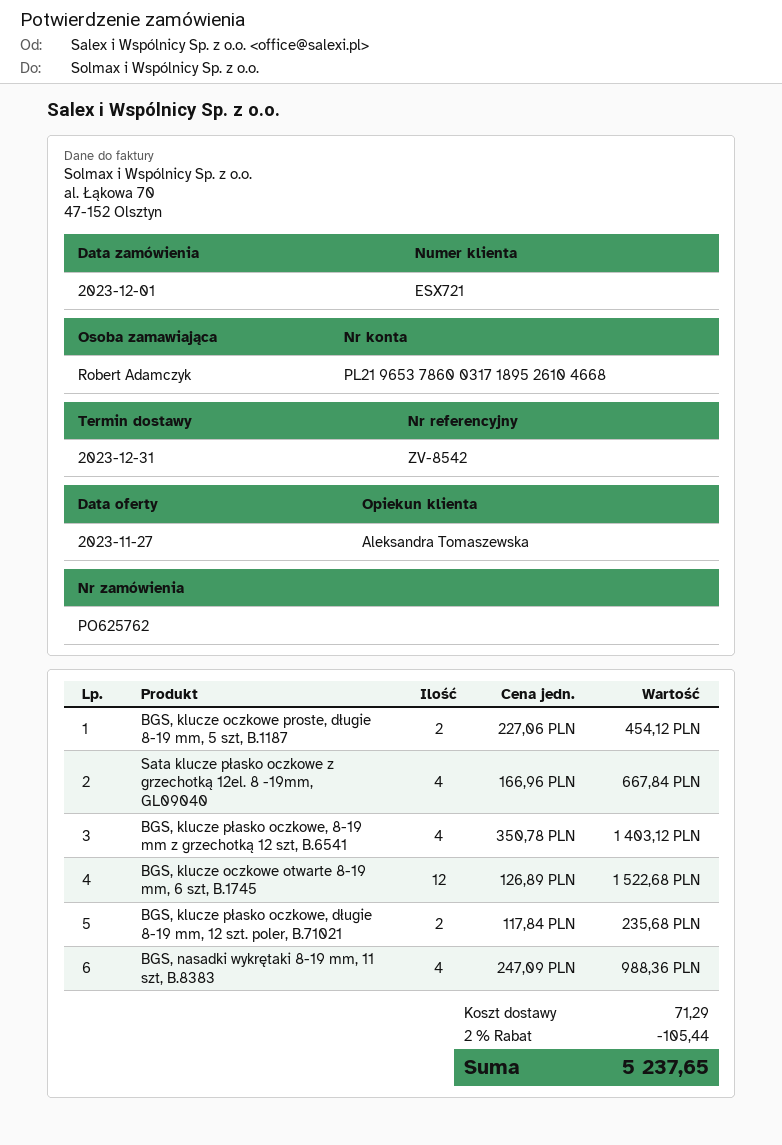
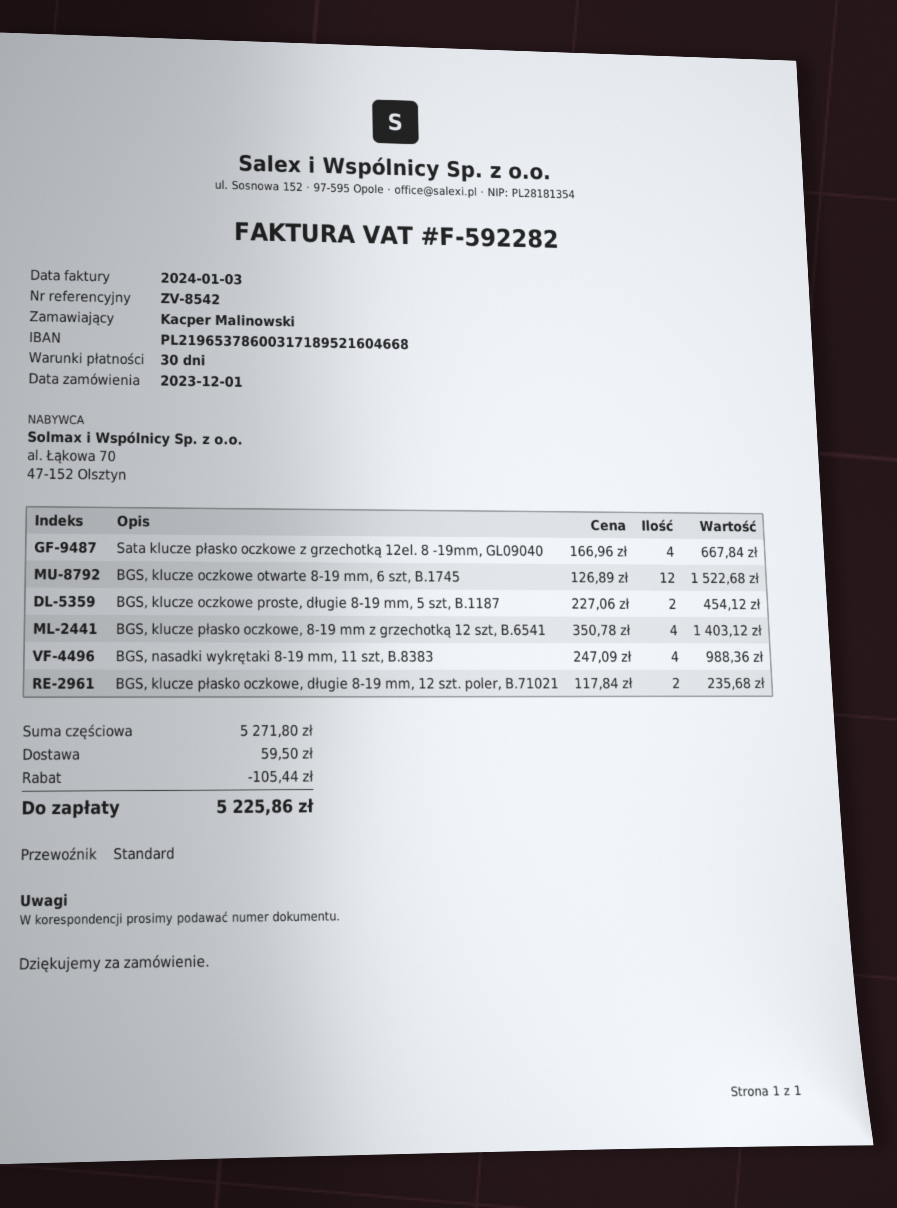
ordered by: Robert Adamczyk -> Kacper Malinowski
bank account: PL21965378600317189526104668 -> PL21965378600317189521604668
shipping: 71.29 -> 59.50
total: 5237.65 -> 5225.86

